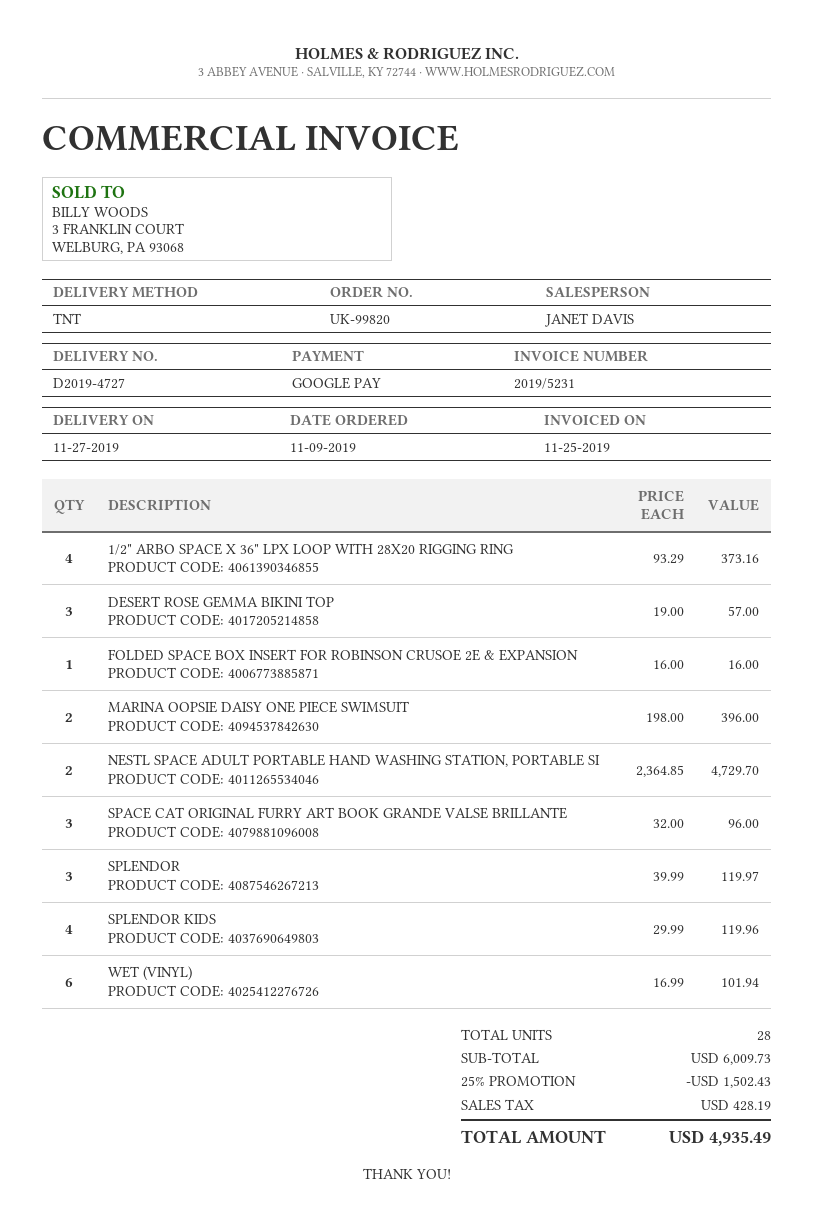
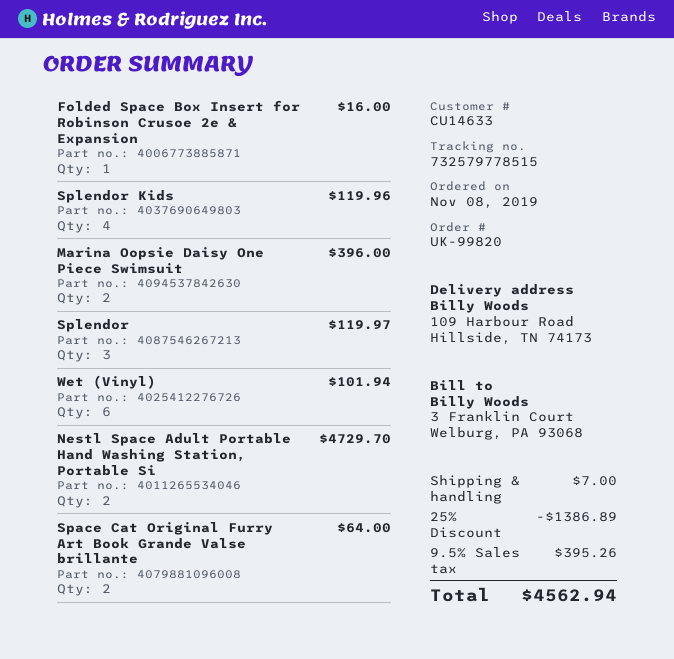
order date: 2019-11-09 -> 2019-11-08
1/2" ARBO SPACE X 36" LPX LOOP WITH 28X20 RIGGING RING: 4 for 373.16 -> none
DESERT ROSE GEMMA BIKINI TOP: 3 for 57.00 -> none
SPACE CAT ORIGINAL FURRY ART BOOK GRANDE VALSE BRILLANTE: 3 for 96.00 -> 2 for 64.00
discount: 25% = 1502.43 -> 25% = 1386.89
shipping: none -> 7.00
tax: 428.19 -> 395.26
total: 4935.49 -> 4562.94

